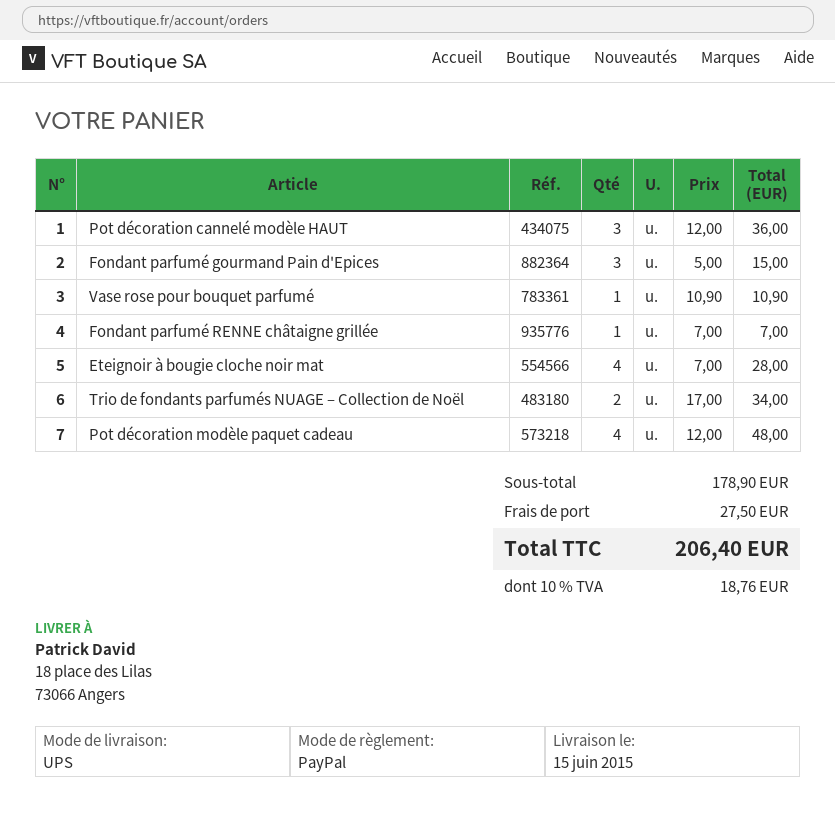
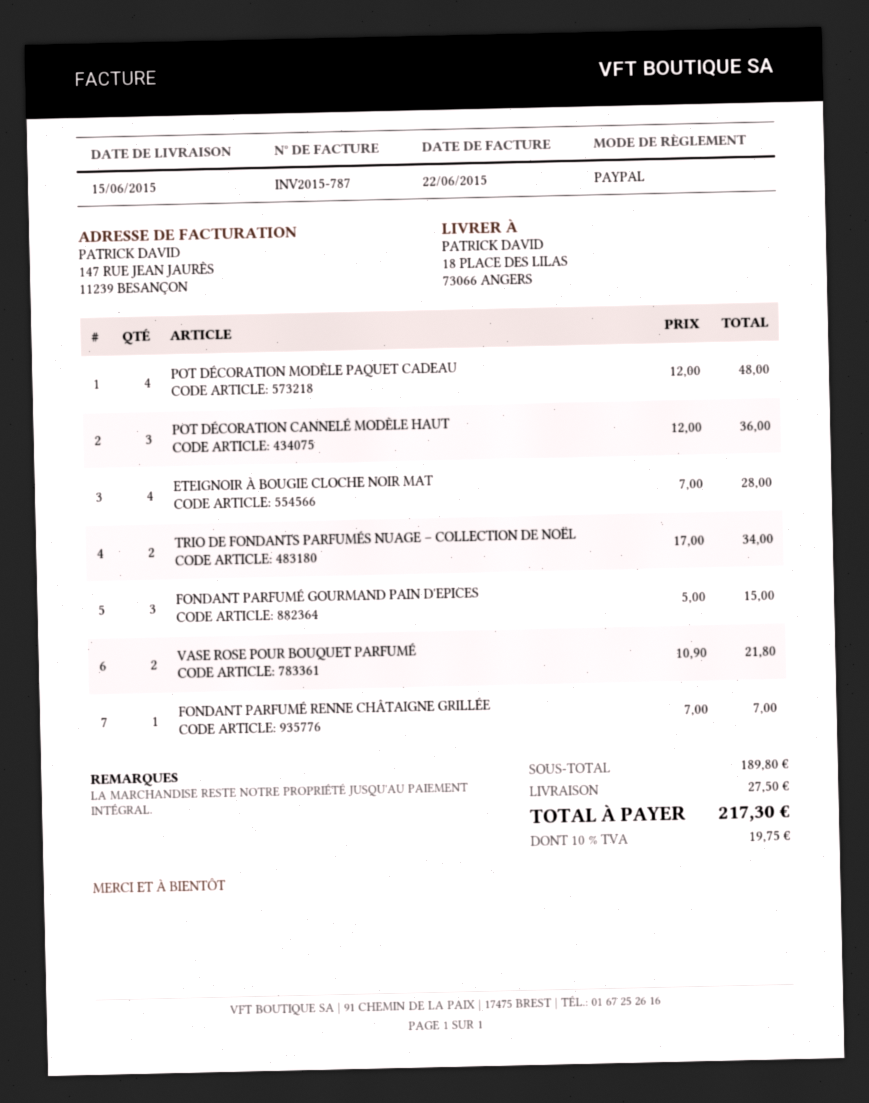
Vase rose pour bouquet parfumé: 1 x 10.90 = 10.90 -> 2 x 10.90 = 21.80
subtotal: 178.90 -> 189.80
tax: 10% = 18.76 -> 10% = 19.75
total: 206.40 -> 217.30

